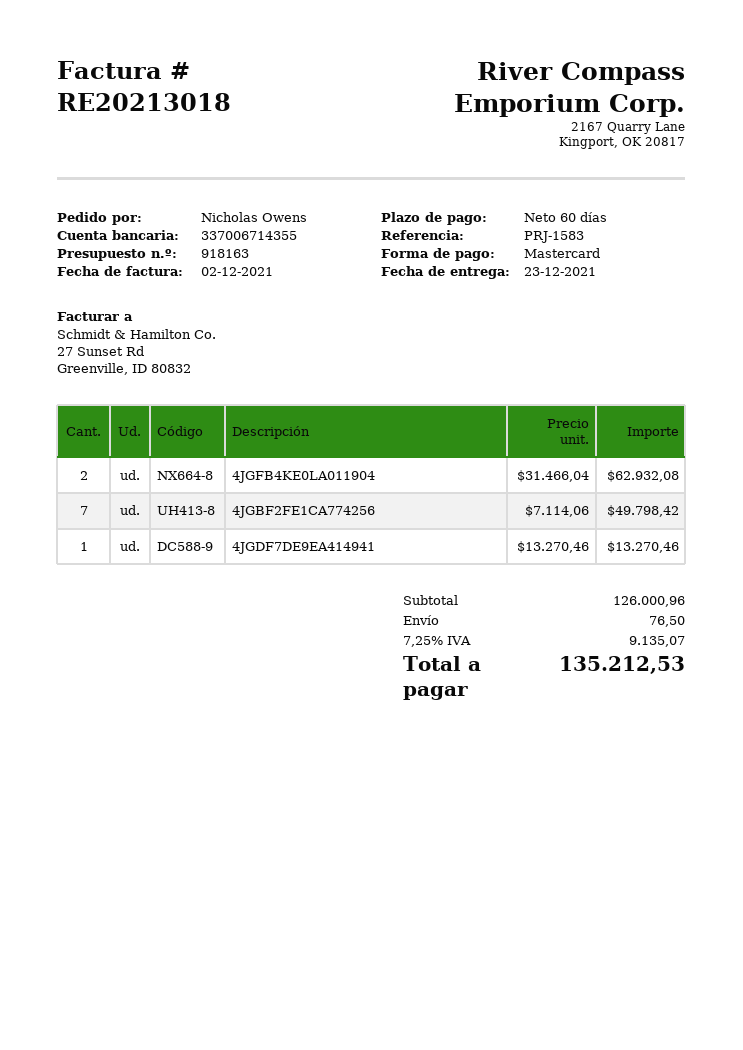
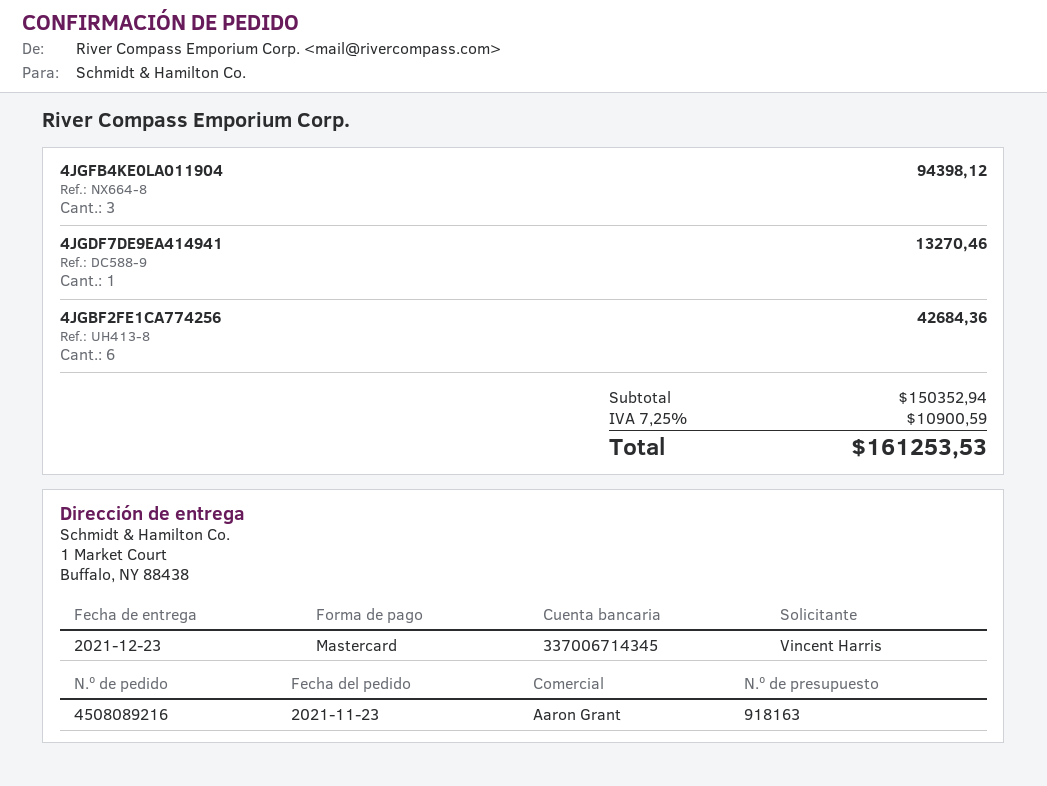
ordered by: Nicholas Owens -> Vincent Harris
bank account: 337006714355 -> 337006714345
4JGFB4KE0LA011904: 2 for 62932.08 -> 3 for 94398.12
4JGBF2FE1CA774256: 7 for 49798.42 -> 6 for 42684.36
subtotal: 126000.96 -> 150352.94
shipping: 76.50 -> none
tax: 7.25% = 9135.07 -> 7.25% = 10900.59
total: 135212.53 -> 161253.53

